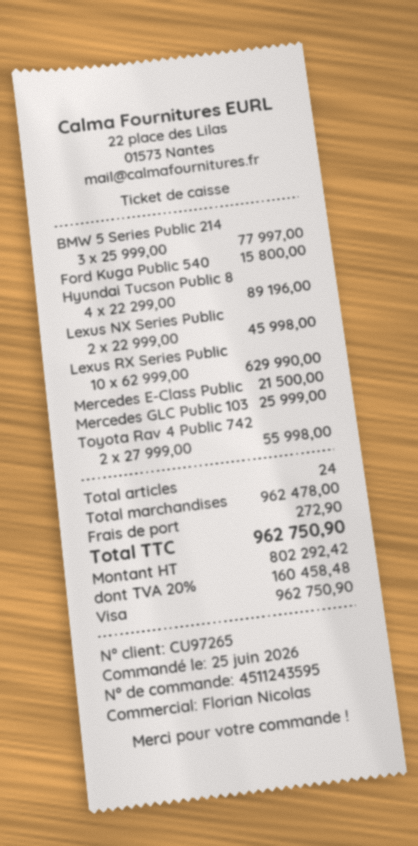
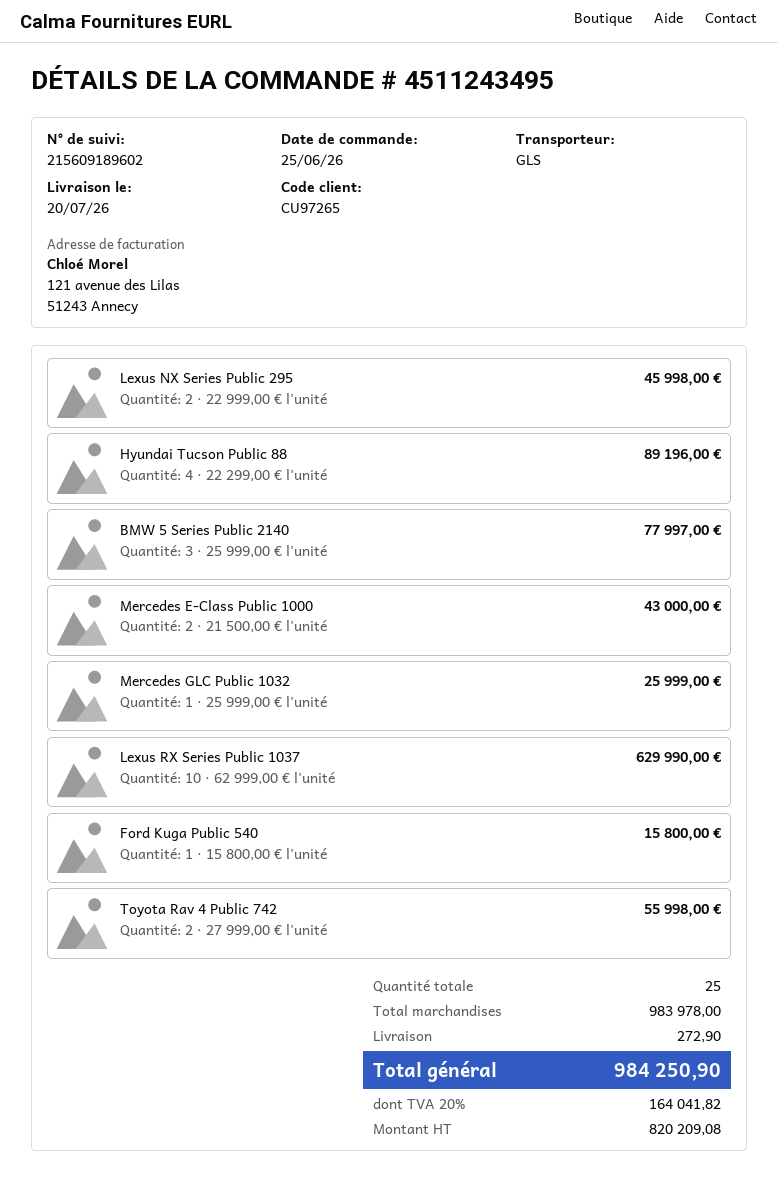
order number: 4511243595 -> 4511243495
Mercedes E-Class Public: 1 x 21500.00 = 21500.00 -> 2 x 21500.00 = 43000.00
total quantity: 24 -> 25
subtotal: 962478.00 -> 983978.00
net: 802292.42 -> 820209.08
tax: 20% = 160458.48 -> 20% = 164041.82
total: 962750.90 -> 984250.90

